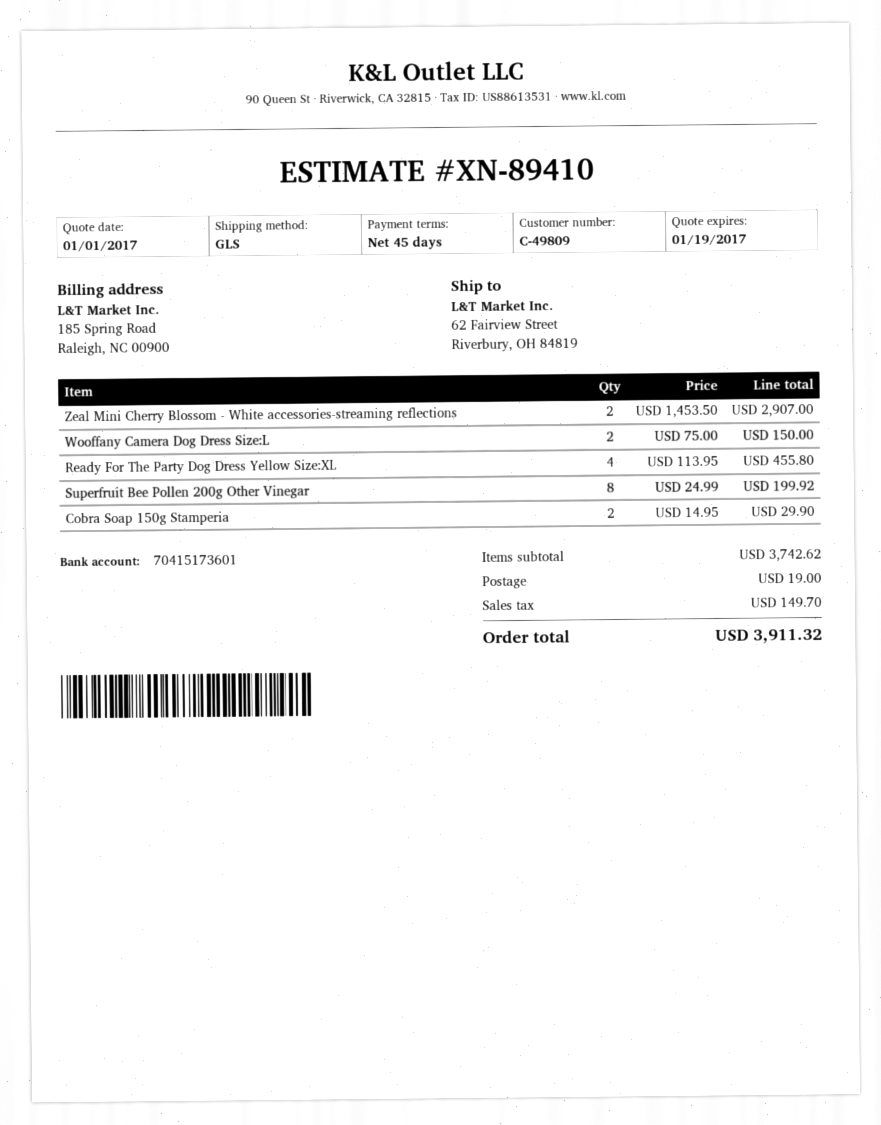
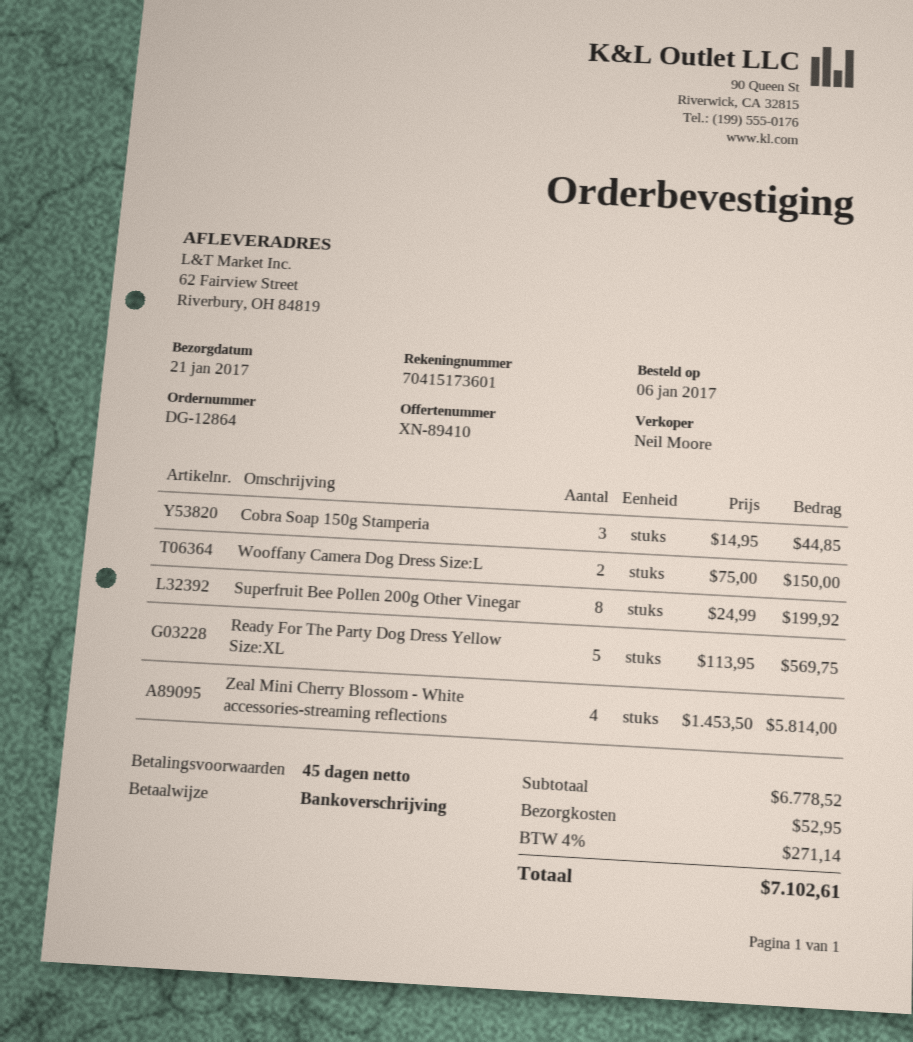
Zeal Mini Cherry Blossom - White accessories-streaming reflections: 2 x 1453.50 = 2907.00 -> 4 x 1453.50 = 5814.00
Ready For The Party Dog Dress Yellow Size:XL: 4 x 113.95 = 455.80 -> 5 x 113.95 = 569.75
Cobra Soap 150g Stamperia: 2 x 14.95 = 29.90 -> 3 x 14.95 = 44.85
subtotal: 3742.62 -> 6778.52
shipping: 19.00 -> 52.95
tax: 149.70 -> 271.14
total: 3911.32 -> 7102.61

